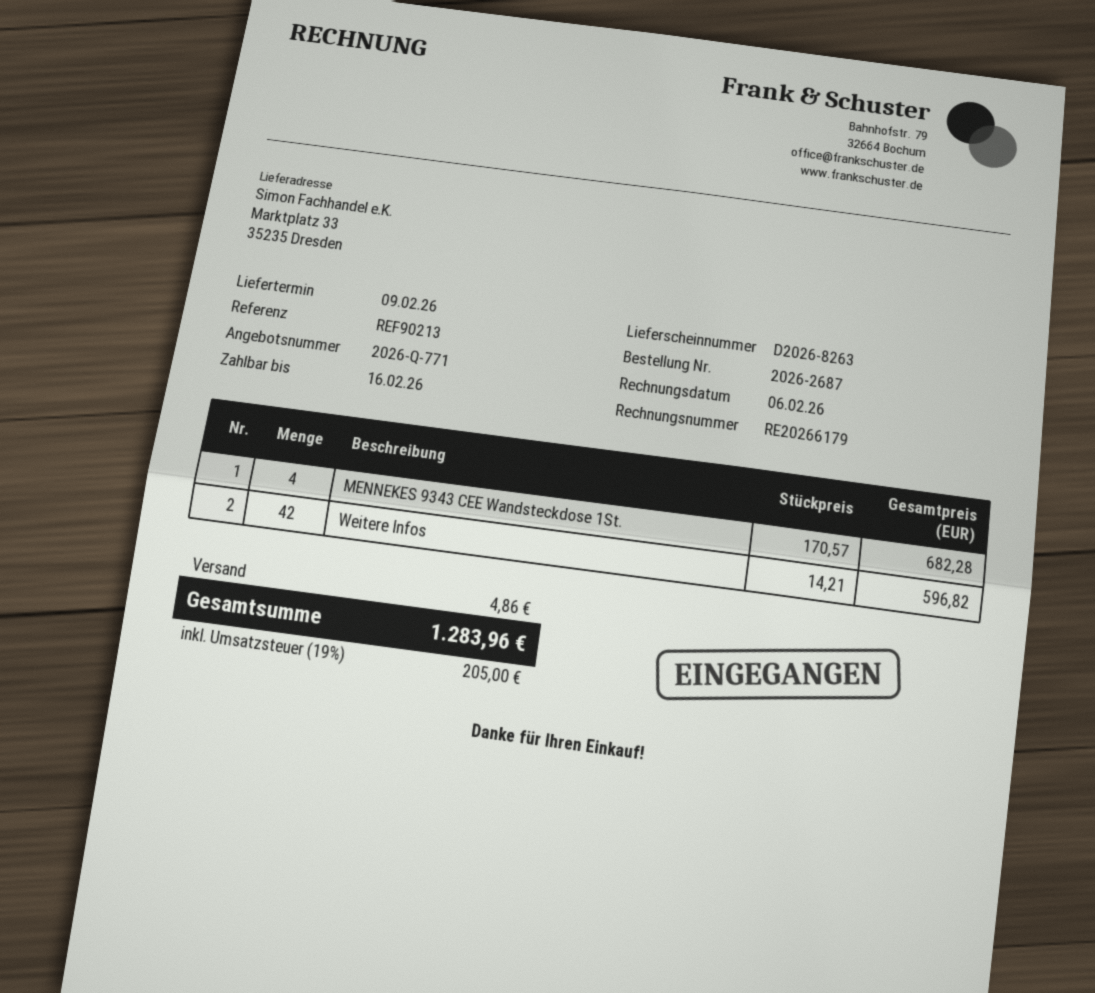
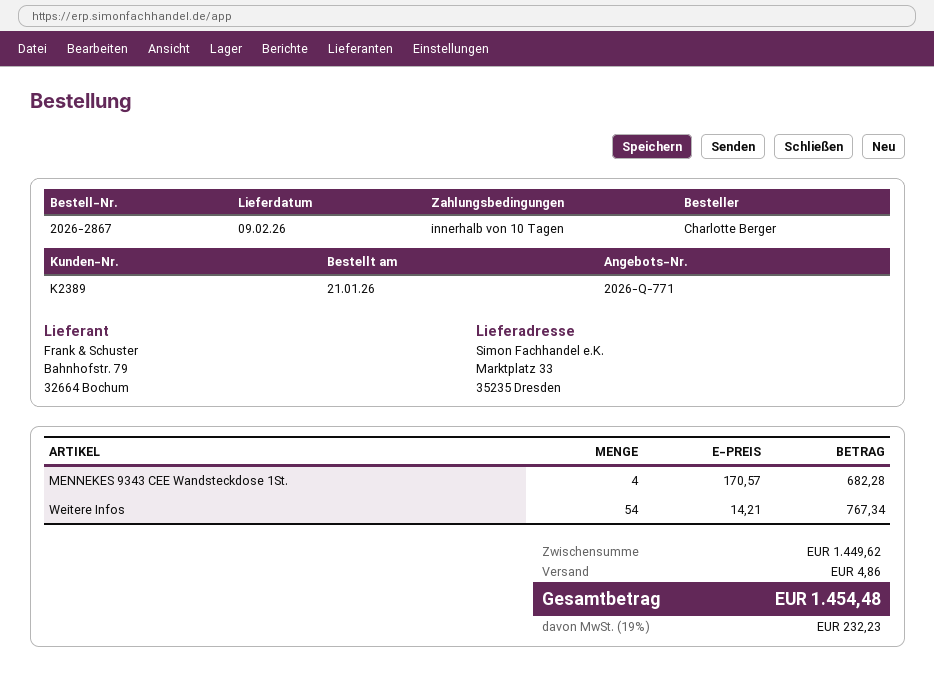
order number: 2026-2687 -> 2026-2867
Weitere Infos: 42 x 14.21 = 596.82 -> 54 x 14.21 = 767.34
tax: 19% = 205.00 -> 19% = 232.23
total: 1283.96 -> 1454.48

